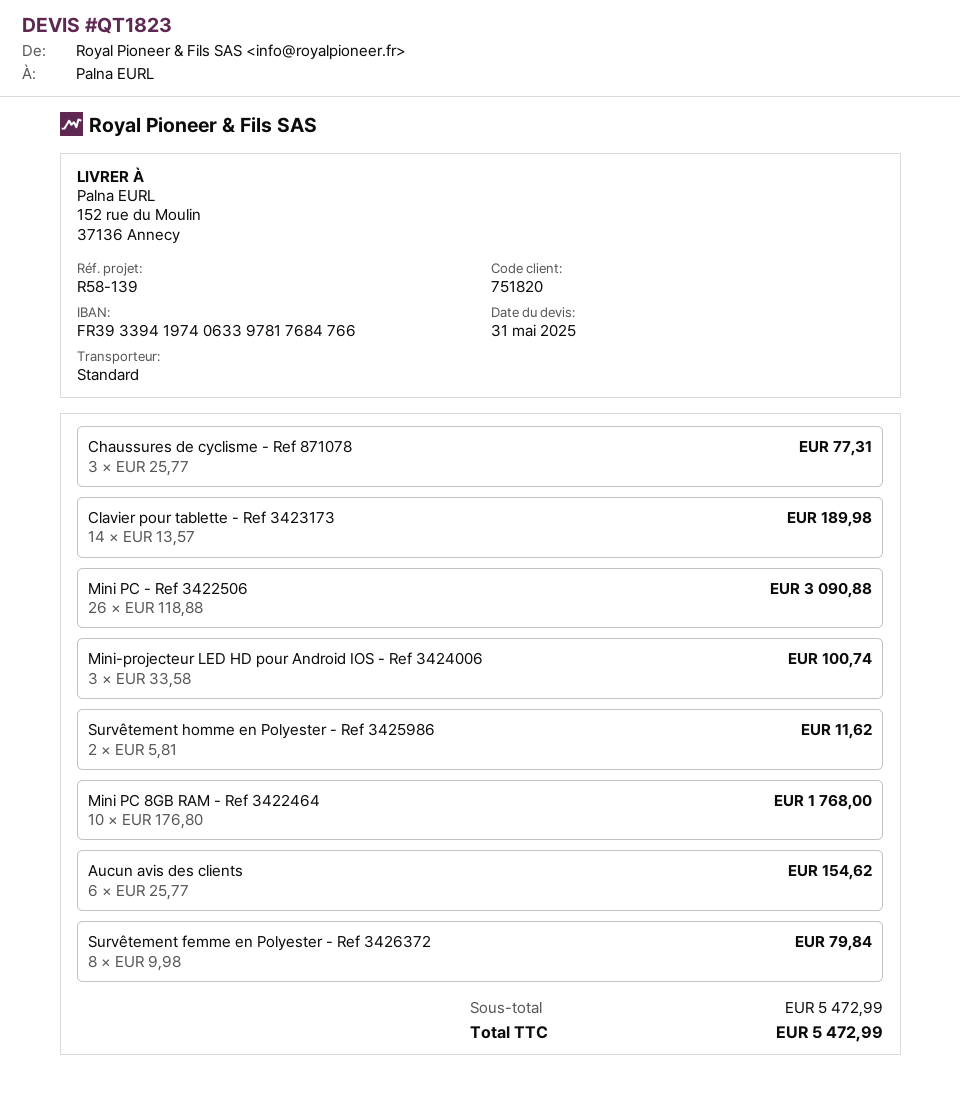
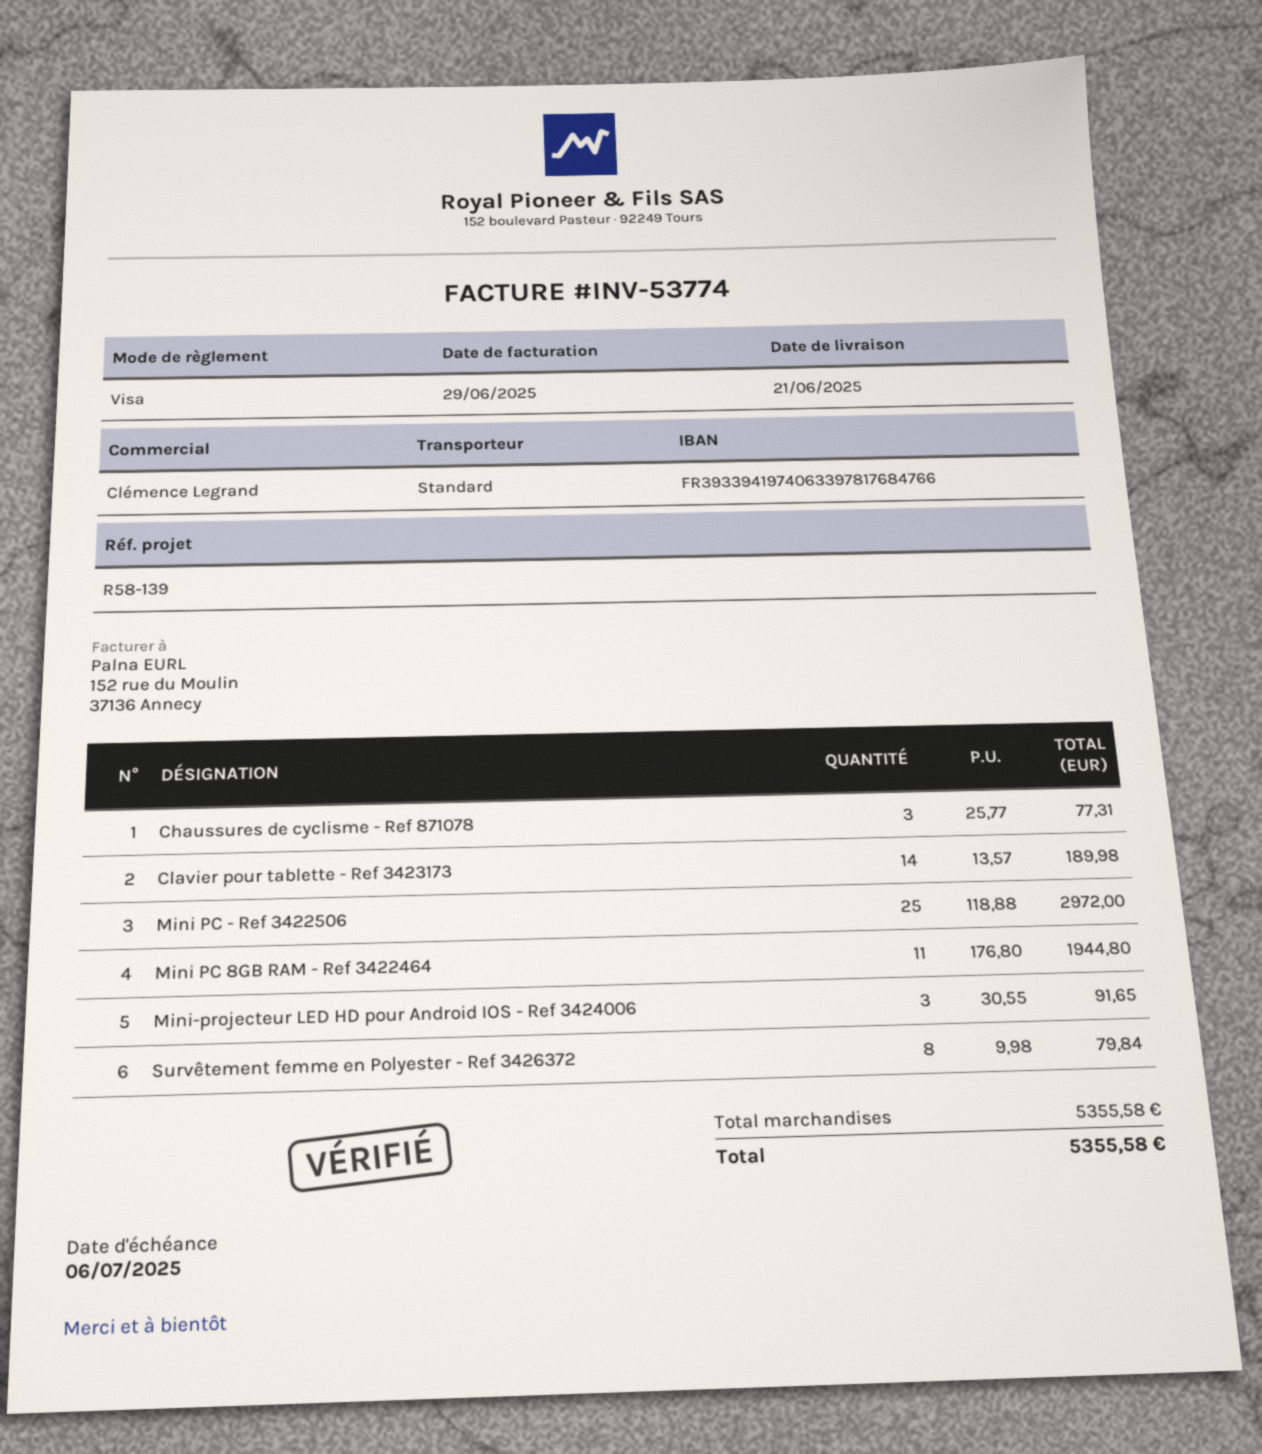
Mini PC - Ref 3422506: 26 x 118.88 = 3090.88 -> 25 x 118.88 = 2972.00
Mini-projecteur LED HD pour Android IOS - Ref 3424006: 3 x 33.58 = 100.74 -> 3 x 30.55 = 91.65
Survêtement homme en Polyester - Ref 3425986: 2 x 5.81 = 11.62 -> none
Mini PC 8GB RAM - Ref 3422464: 10 x 176.80 = 1768.00 -> 11 x 176.80 = 1944.80
Aucun avis des clients: 6 x 25.77 = 154.62 -> none
subtotal: 5472.99 -> 5355.58
total: 5472.99 -> 5355.58

